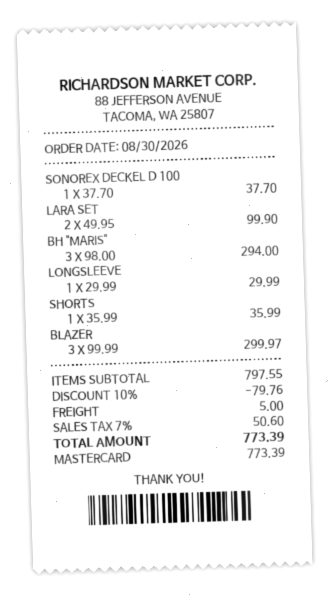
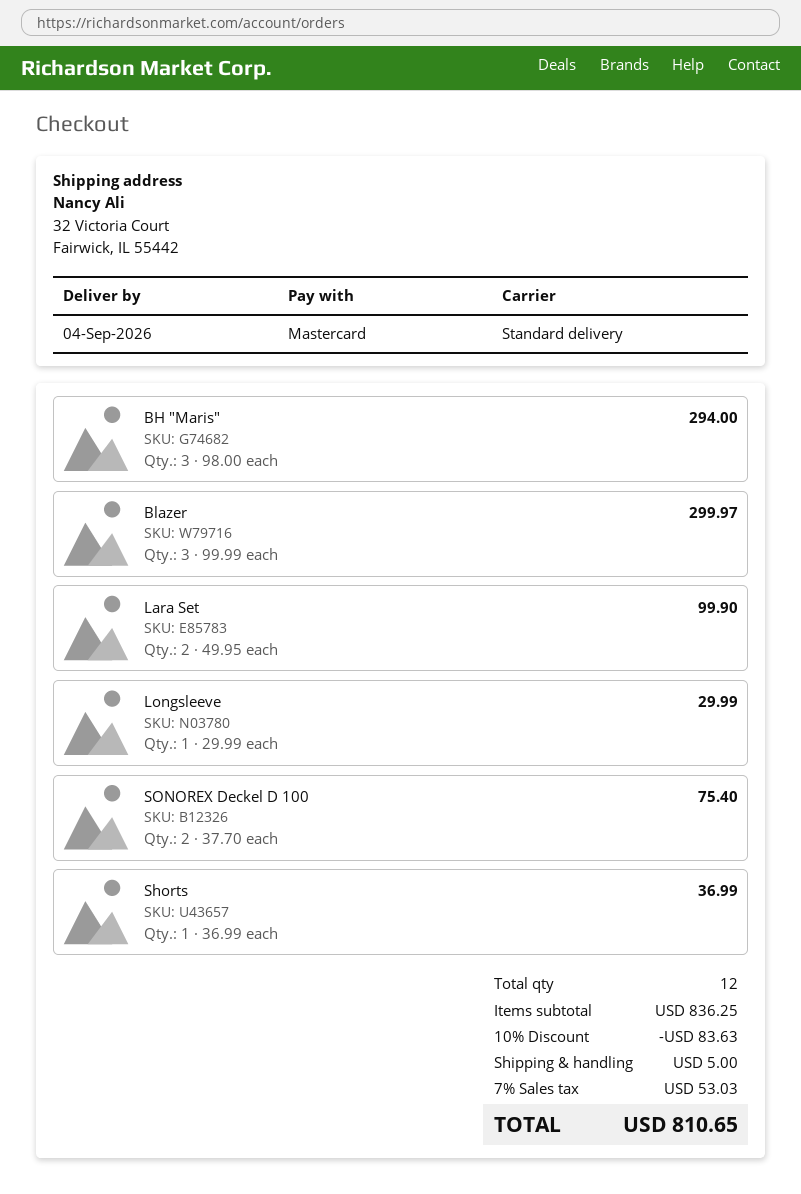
SONOREX DECKEL D 100: 1 x 37.70 = 37.70 -> 2 x 37.70 = 75.40
SHORTS: 1 x 35.99 = 35.99 -> 1 x 36.99 = 36.99
subtotal: 797.55 -> 836.25
discount: 10% = 79.76 -> 10% = 83.63
tax: 7% = 50.60 -> 7% = 53.03
total: 773.39 -> 810.65

